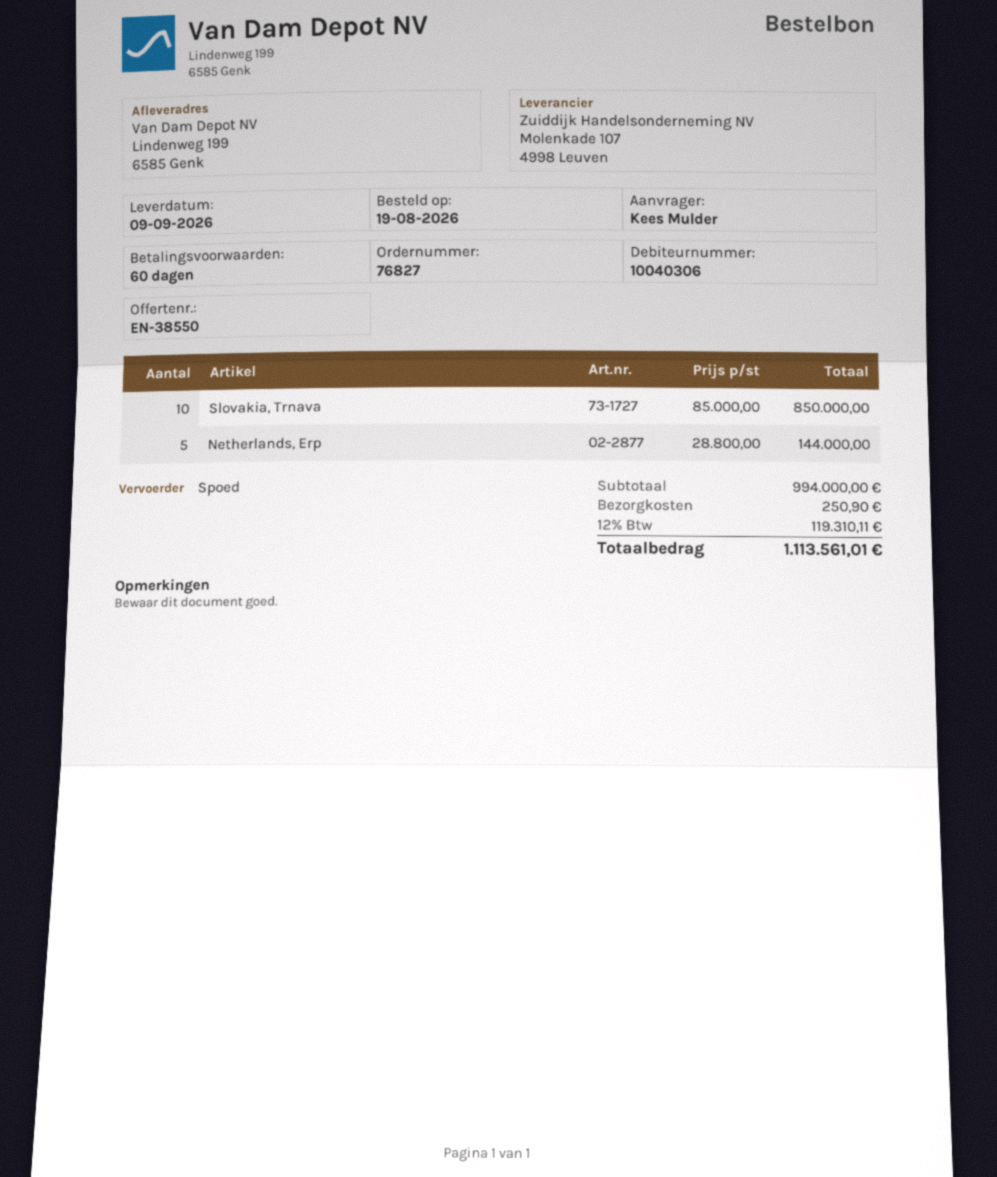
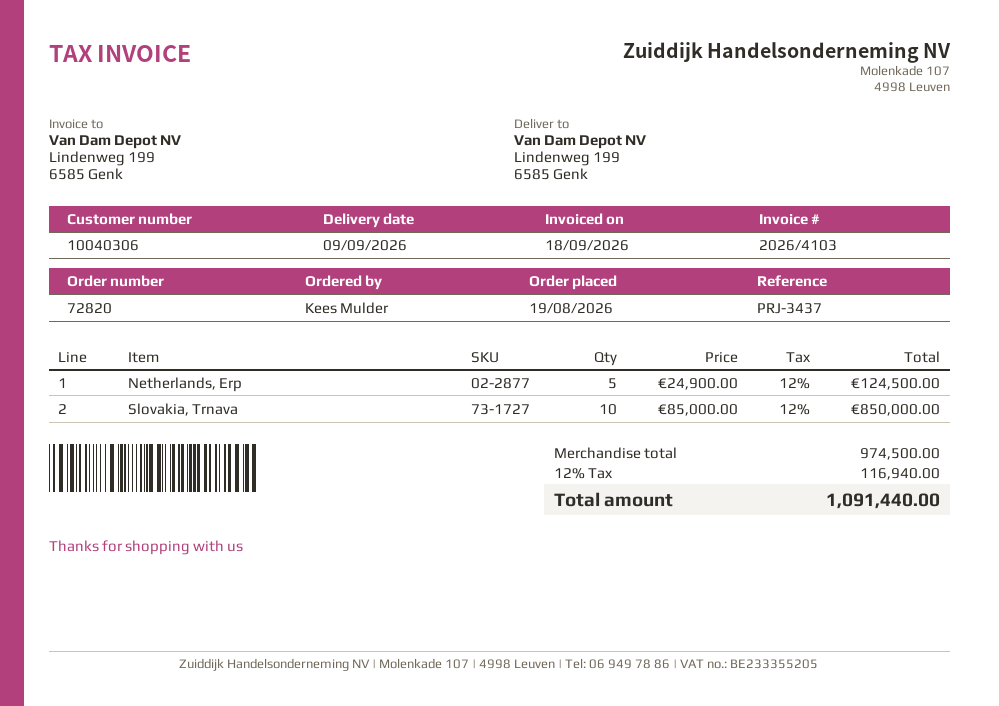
order number: 76827 -> 72820
Netherlands, Erp: 5 x 28800.00 = 144000.00 -> 5 x 24900.00 = 124500.00
subtotal: 994000.00 -> 974500.00
shipping: 250.90 -> none
tax: 12% = 119310.11 -> 12% = 116940.00
total: 1113561.01 -> 1091440.00

